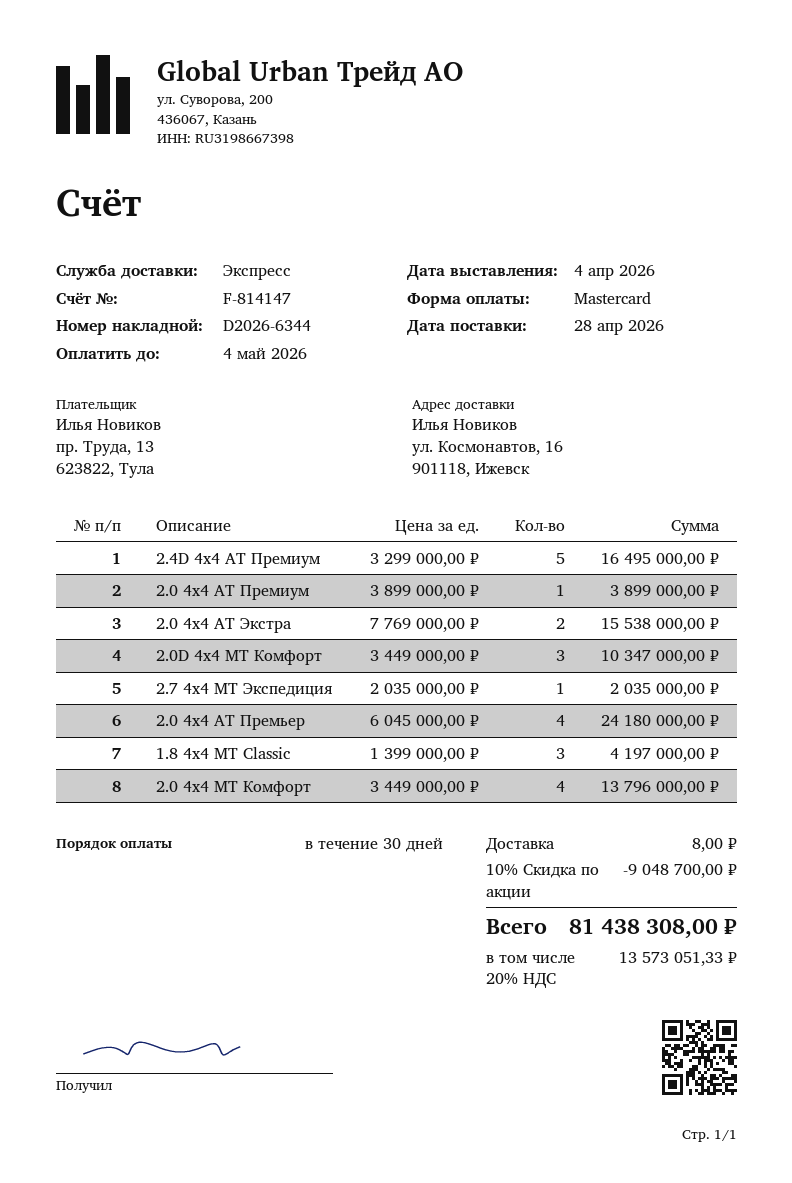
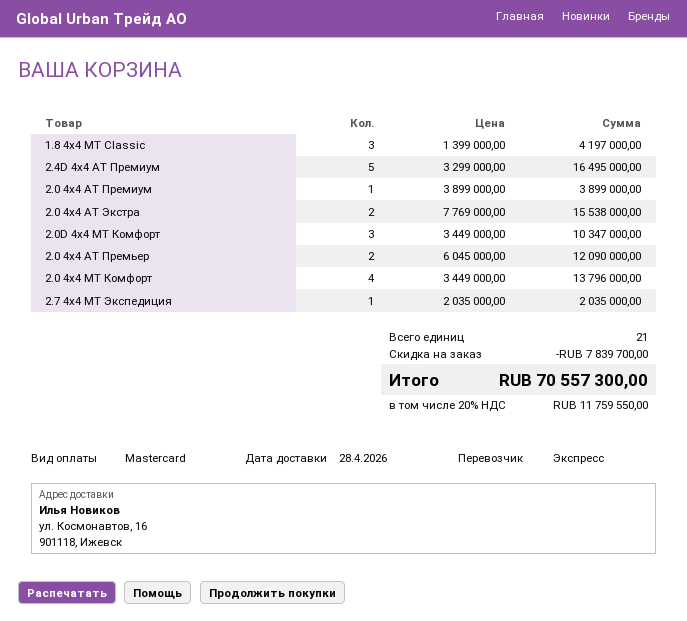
2.0 4x4 AT Премьер: 4 x 6045000.00 = 24180000.00 -> 2 x 6045000.00 = 12090000.00
discount: 9048700.00 -> 7839700.00
shipping: 8.00 -> none
tax: 20% = 13573051.33 -> 20% = 11759550.00
total: 81438308.00 -> 70557300.00

